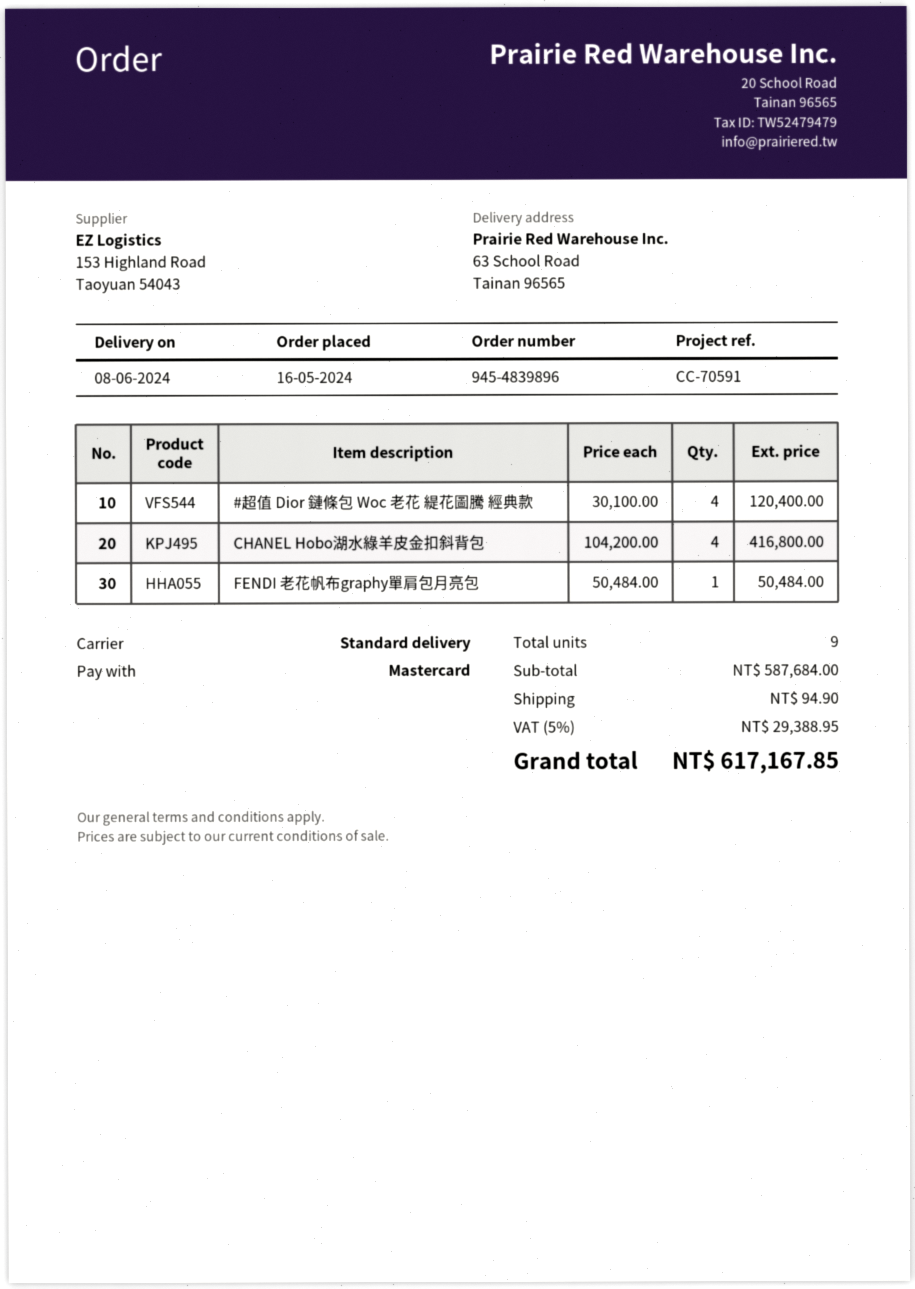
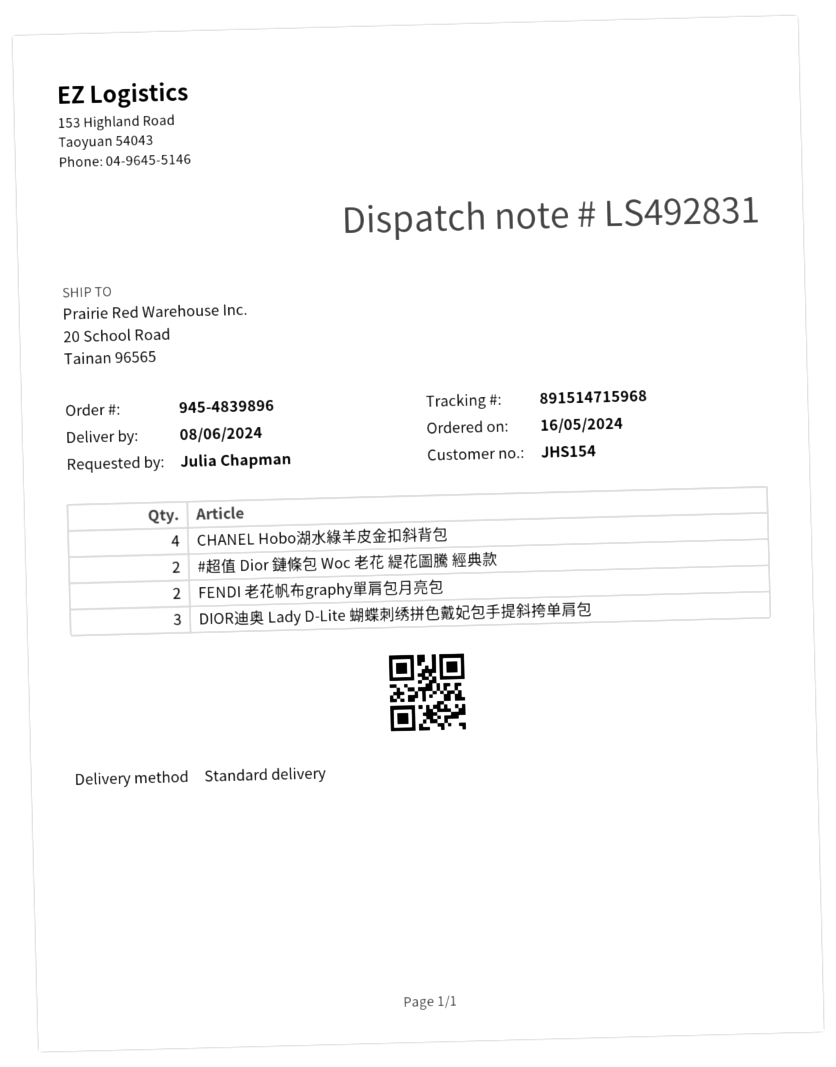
ship to: 63 School Road, Tainan 96565 -> 20 School Road, Tainan 96565
#超值 Dior 鏈條包 Woc 老花 緹花圖騰 經典款: 4 -> 2
FENDI 老花帆布graphy單肩包月亮包: 1 -> 2
DIOR迪奥 Lady D-Lite 蝴蝶刺绣拼色戴妃包手提斜挎单肩包: none -> 3

